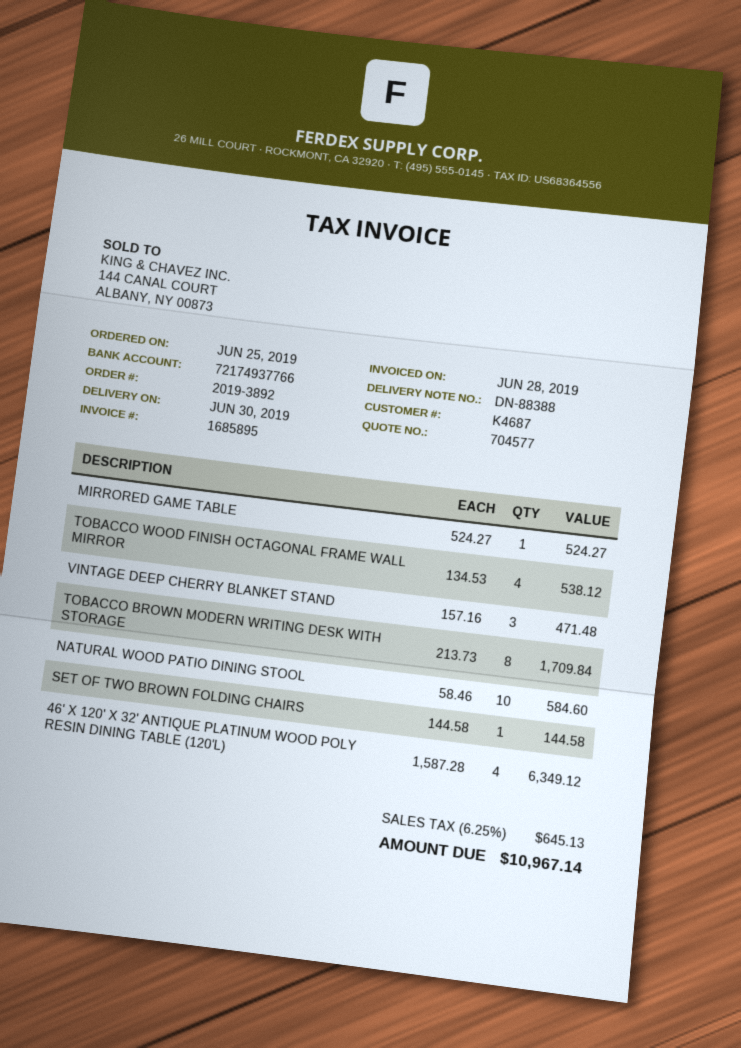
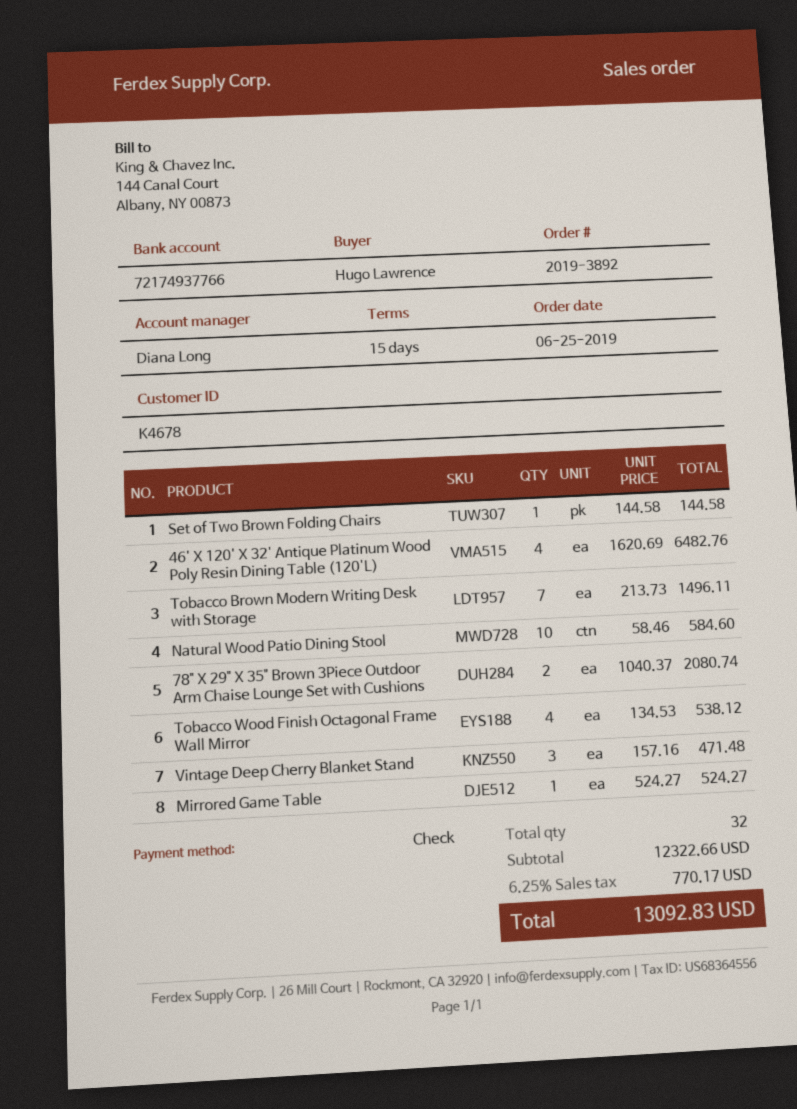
customer number: K4687 -> K4678
TOBACCO BROWN MODERN WRITING DESK WITH STORAGE: 8 x 213.73 = 1709.84 -> 7 x 213.73 = 1496.11
46' X 120' X 32' ANTIQUE PLATINUM WOOD POLY RESIN DINING TABLE (120'L): 4 x 1587.28 = 6349.12 -> 4 x 1620.69 = 6482.76
78" X 29" X 35" Brown 3Piece Outdoor Arm Chaise Lounge Set with Cushions: none -> 2 x 1040.37 = 2080.74
tax: 6.25% = 645.13 -> 6.25% = 770.17
total: 10967.14 -> 13092.83

